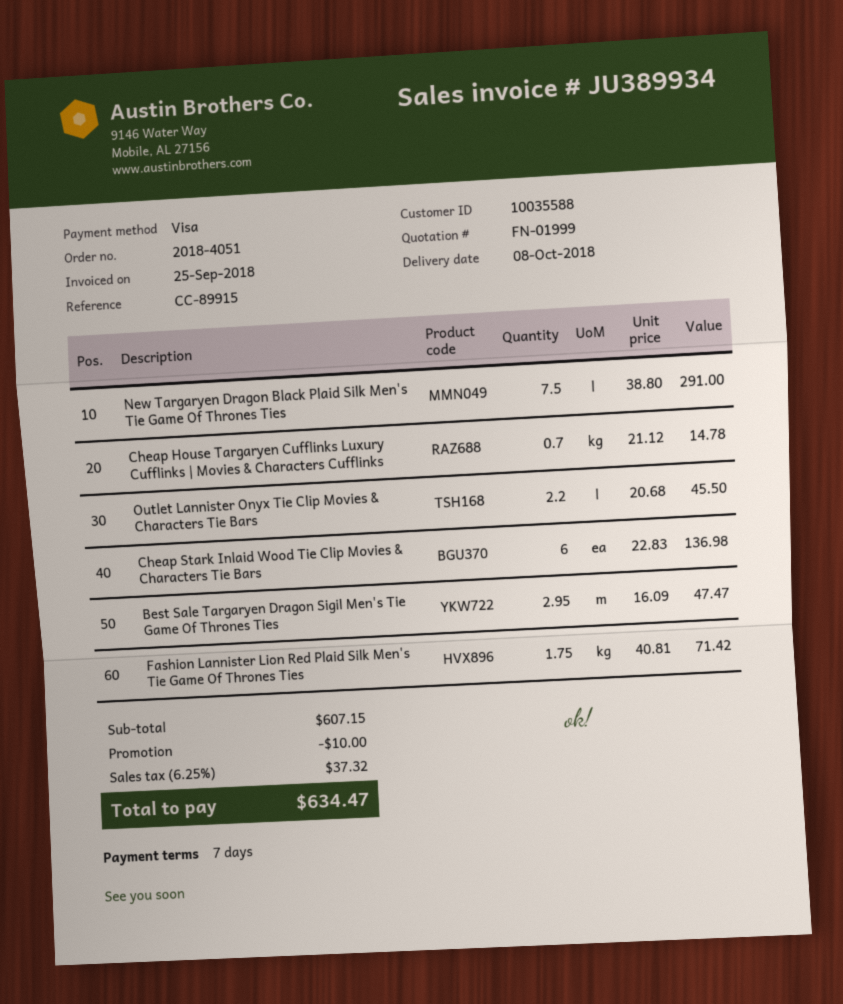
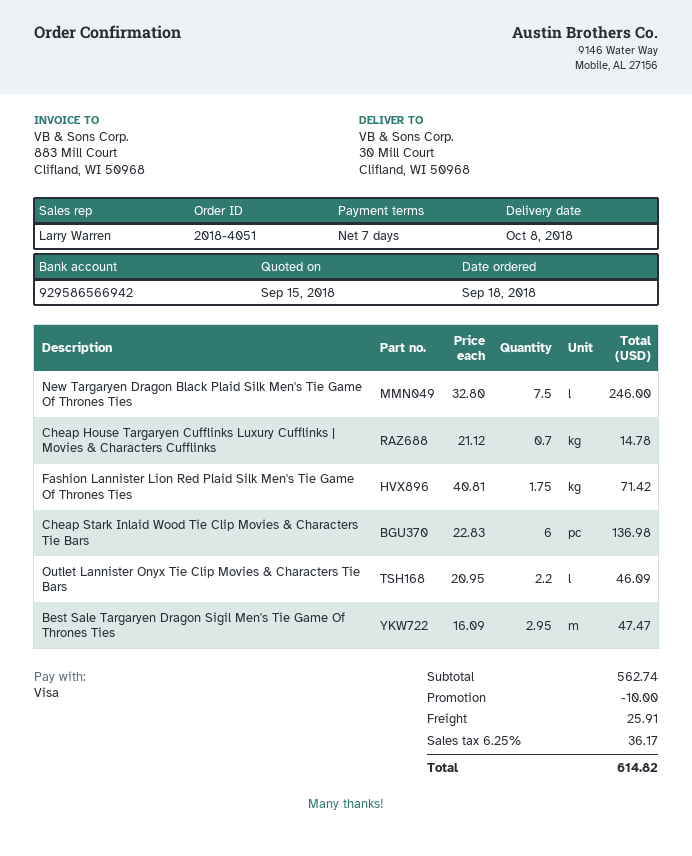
New Targaryen Dragon Black Plaid Silk Men's Tie Game Of Thrones Ties: 7.5 x 38.80 = 291.00 -> 7.5 x 32.80 = 246.00
Outlet Lannister Onyx Tie Clip Movies & Characters Tie Bars: 2.2 x 20.68 = 45.50 -> 2.2 x 20.95 = 46.09
subtotal: 607.15 -> 562.74
shipping: none -> 25.91
tax: 6.25% = 37.32 -> 6.25% = 36.17
total: 634.47 -> 614.82

